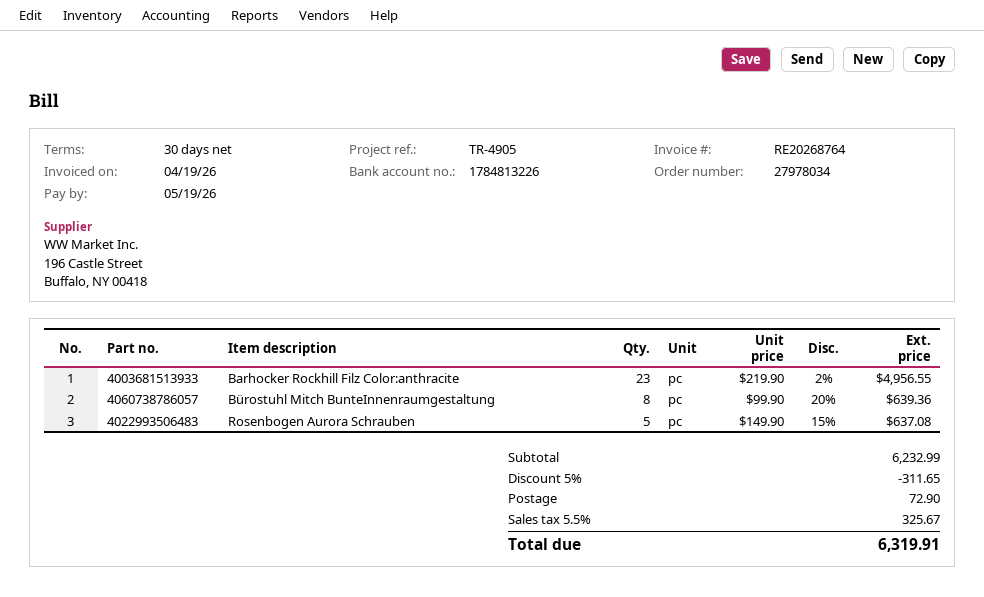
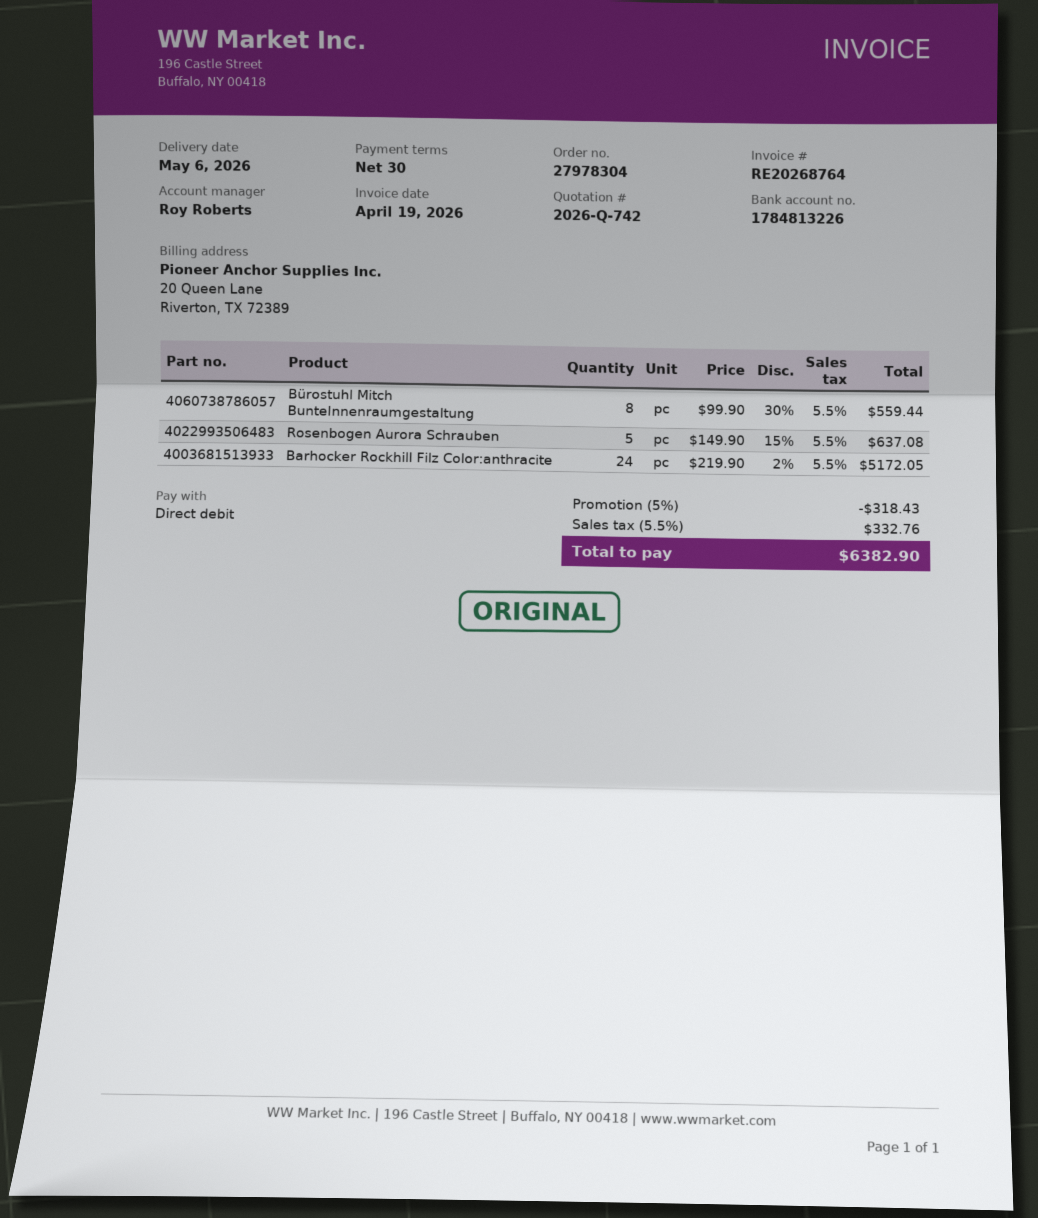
order number: 27978034 -> 27978304
Barhocker Rockhill Filz Color:anthracite: 23 x 219.90 - 2% = 4956.55 -> 24 x 219.90 - 2% = 5172.05
Bürostuhl Mitch BunteInnenraumgestaltung: 8 x 99.90 - 20% = 639.36 -> 8 x 99.90 - 30% = 559.44
discount: 5% = 311.65 -> 5% = 318.43
shipping: 72.90 -> none
tax: 5.5% = 325.67 -> 5.5% = 332.76
total: 6319.91 -> 6382.90

